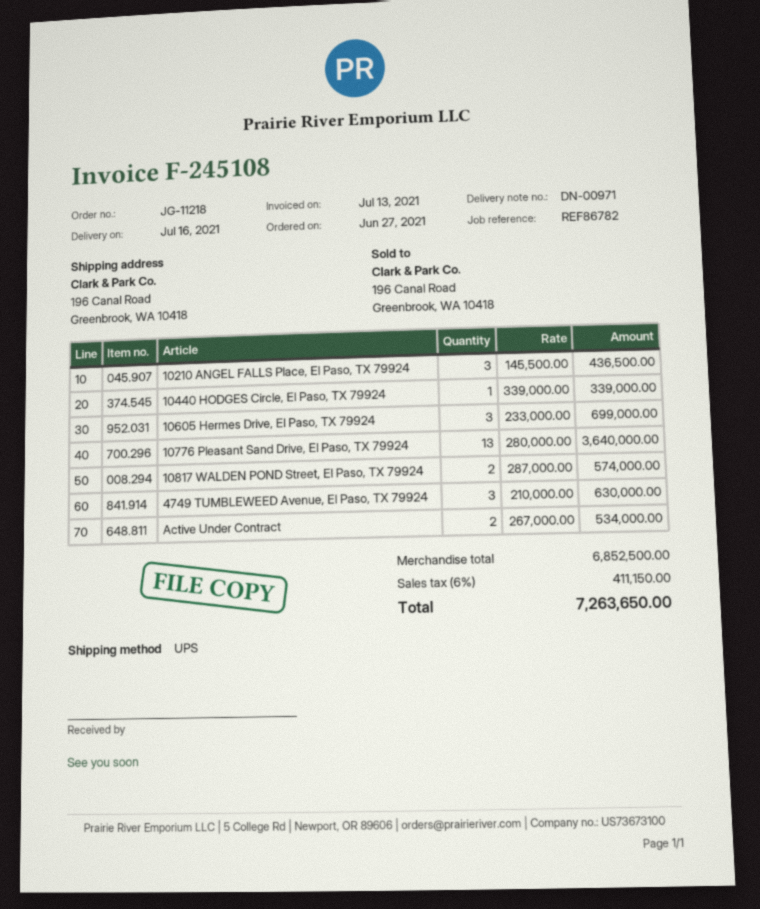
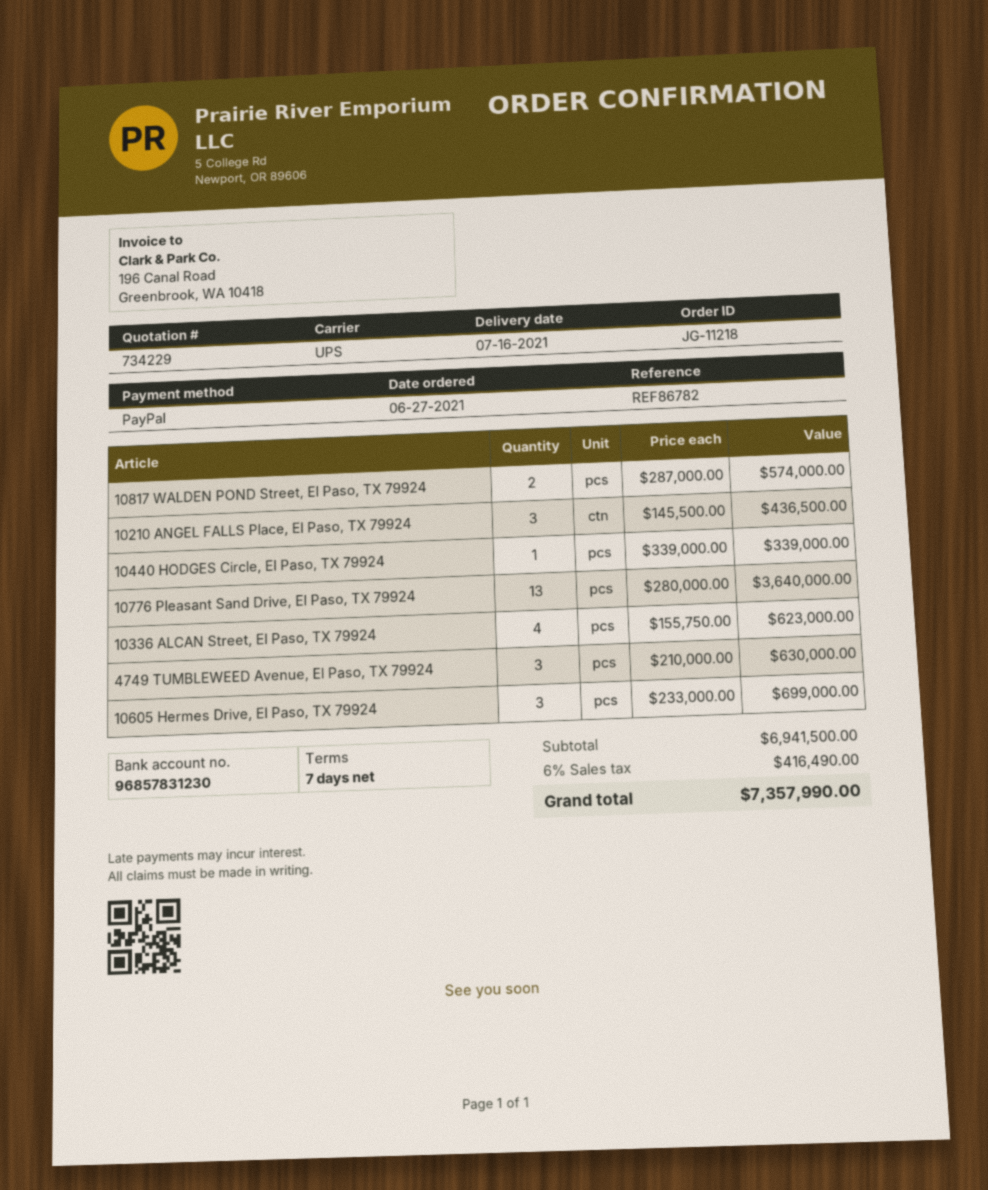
Active Under Contract: 2 x 267000.00 = 534000.00 -> none
10336 ALCAN Street, El Paso, TX 79924: none -> 4 x 155750.00 = 623000.00
subtotal: 6852500.00 -> 6941500.00
tax: 6% = 411150.00 -> 6% = 416490.00
total: 7263650.00 -> 7357990.00

